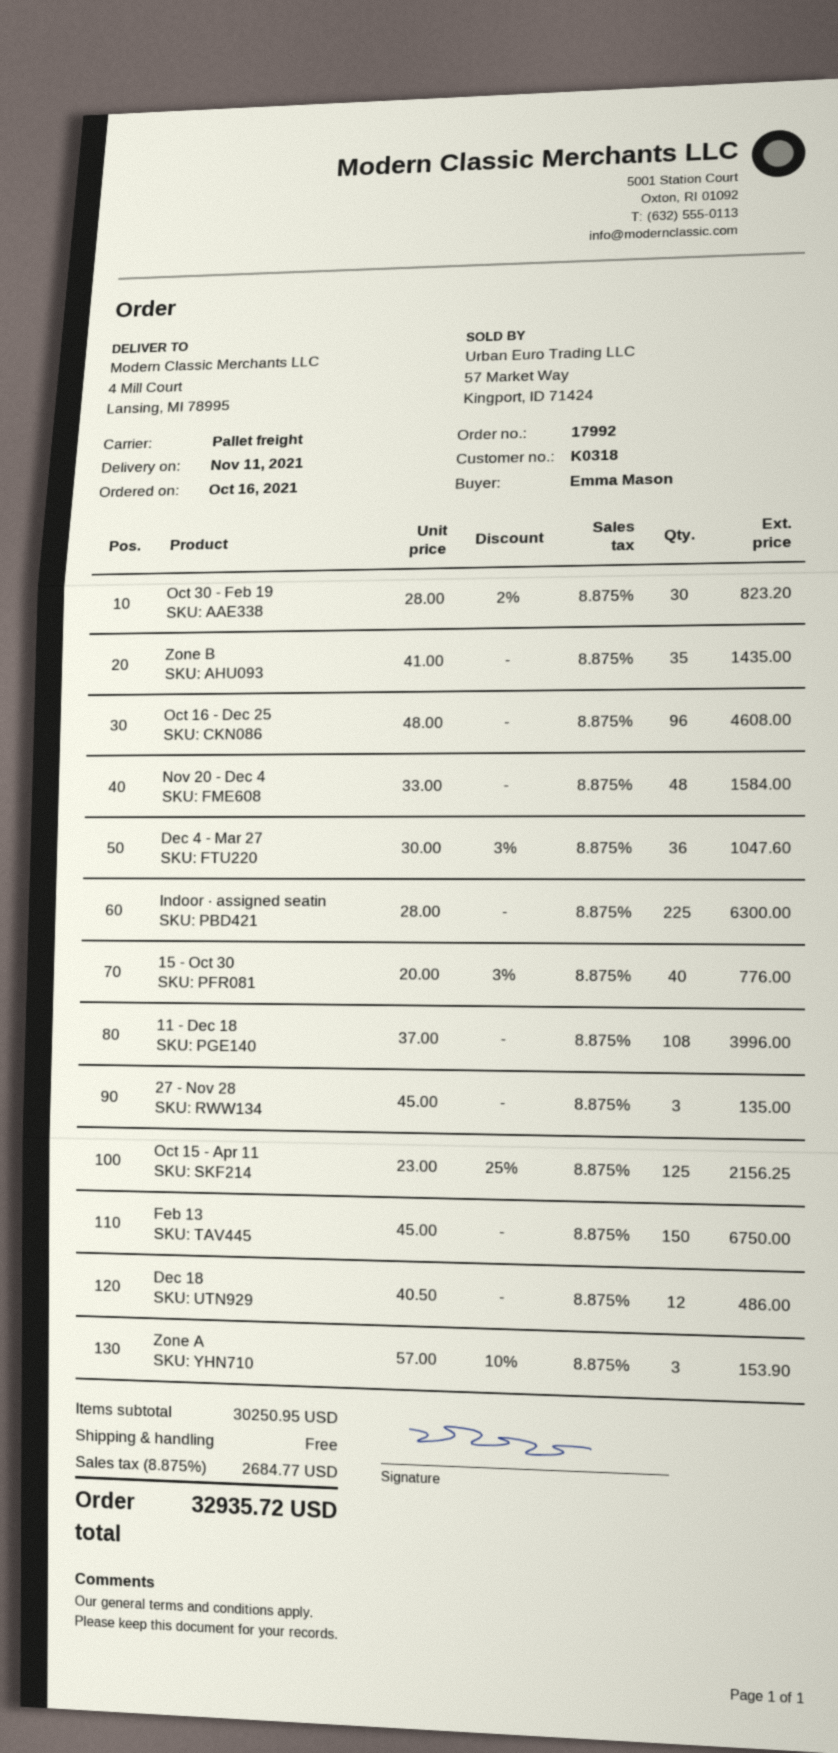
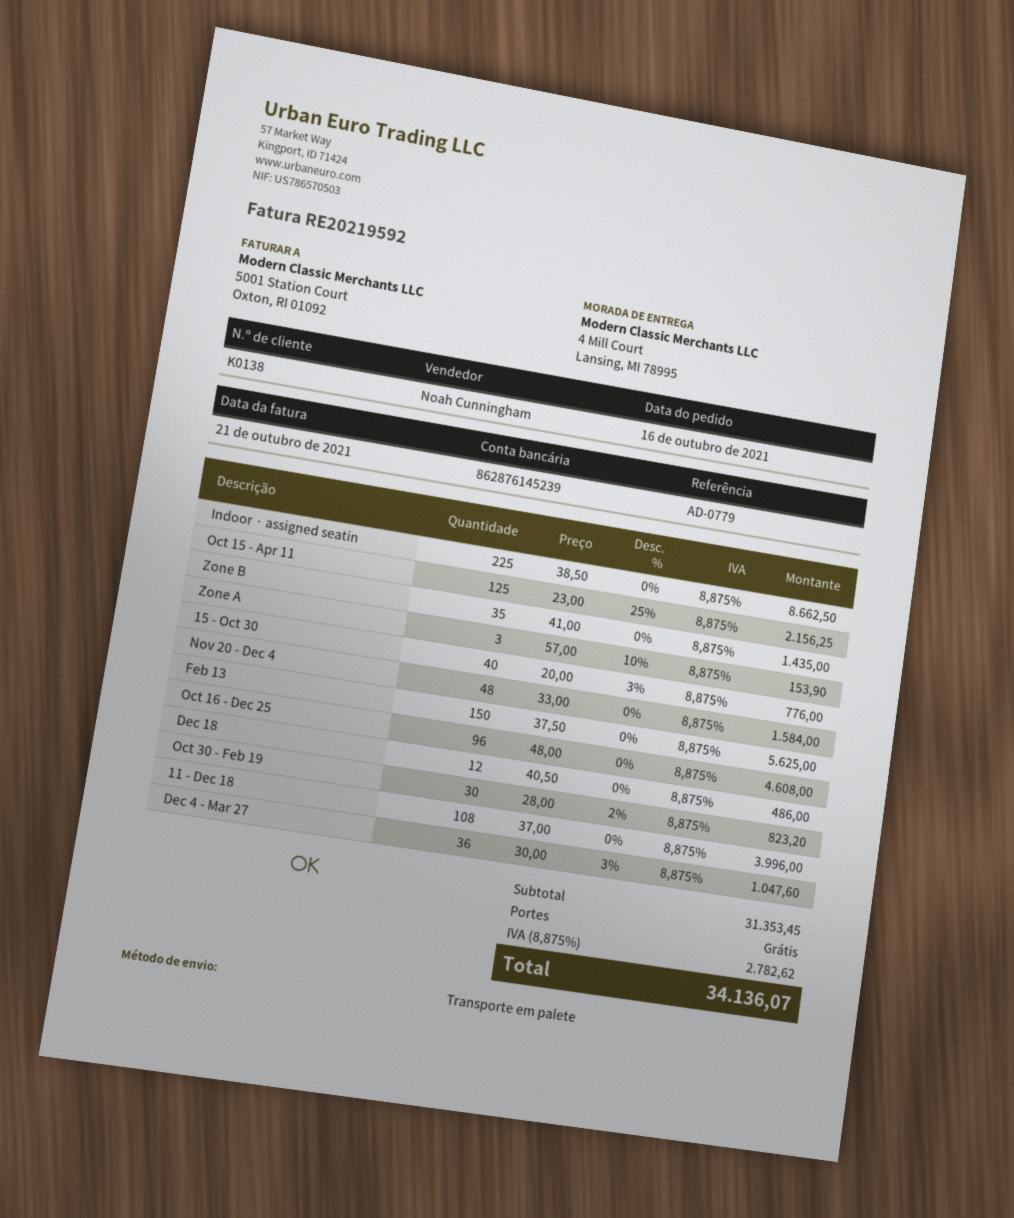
customer number: K0318 -> K0138
Indoor · assigned seatin: 225 x 28.00 = 6300.00 -> 225 x 38.50 = 8662.50
27 - Nov 28: 3 x 45.00 = 135.00 -> none
Feb 13: 150 x 45.00 = 6750.00 -> 150 x 37.50 = 5625.00
subtotal: 30250.95 -> 31353.45
tax: 8.875% = 2684.77 -> 8.875% = 2782.62
total: 32935.72 -> 34136.07

